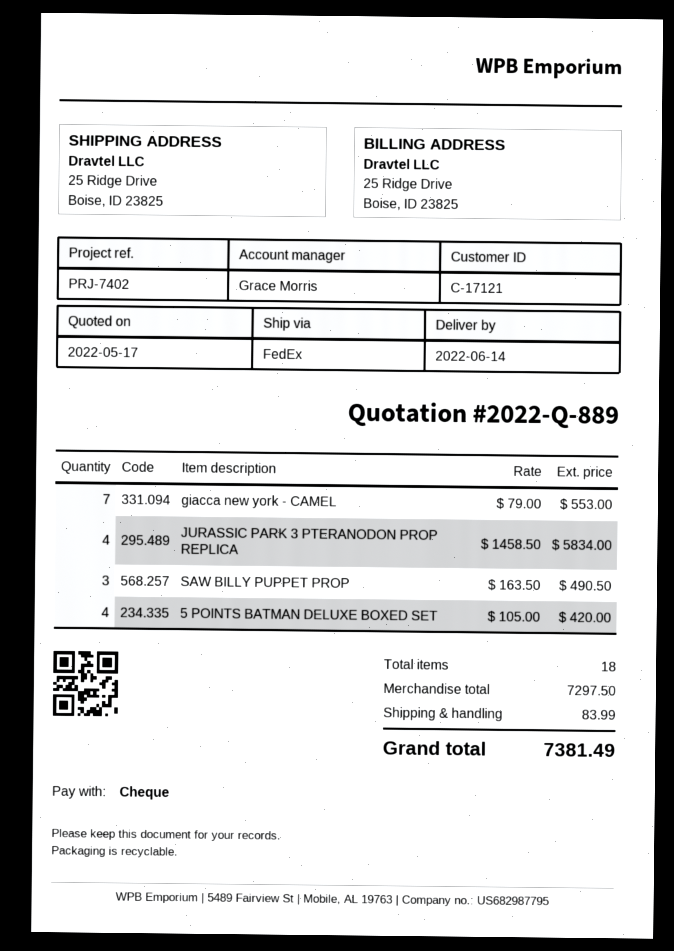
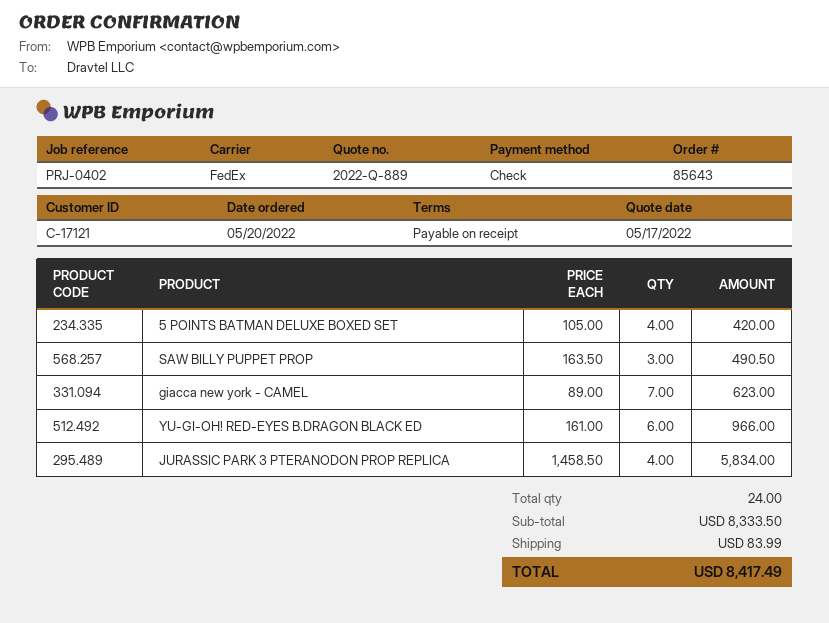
reference: PRJ-7402 -> PRJ-0402
giacca new york - CAMEL: 7 x 79.00 = 553.00 -> 7 x 89.00 = 623.00
YU-GI-OH! RED-EYES B.DRAGON BLACK ED: none -> 6 x 161.00 = 966.00
total quantity: 18 -> 24
subtotal: 7297.50 -> 8333.50
total: 7381.49 -> 8417.49

